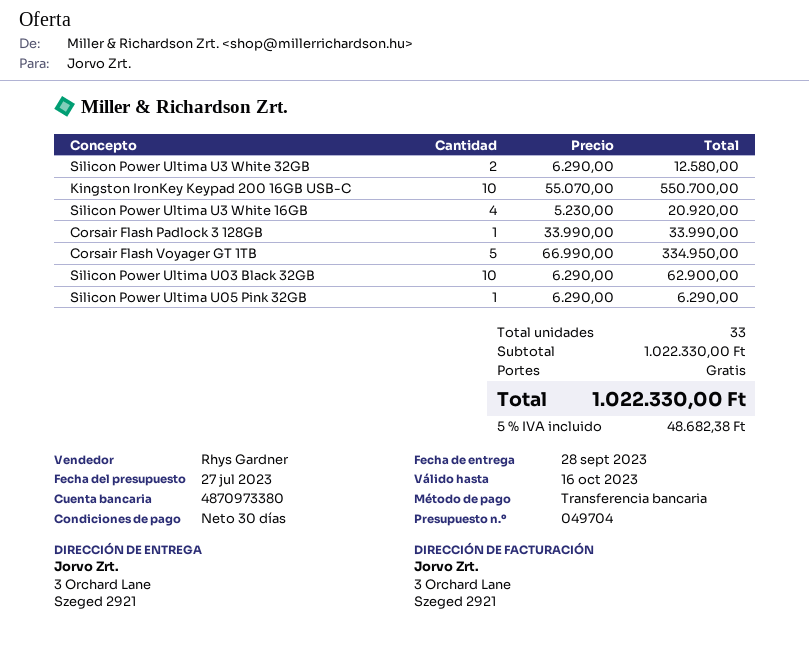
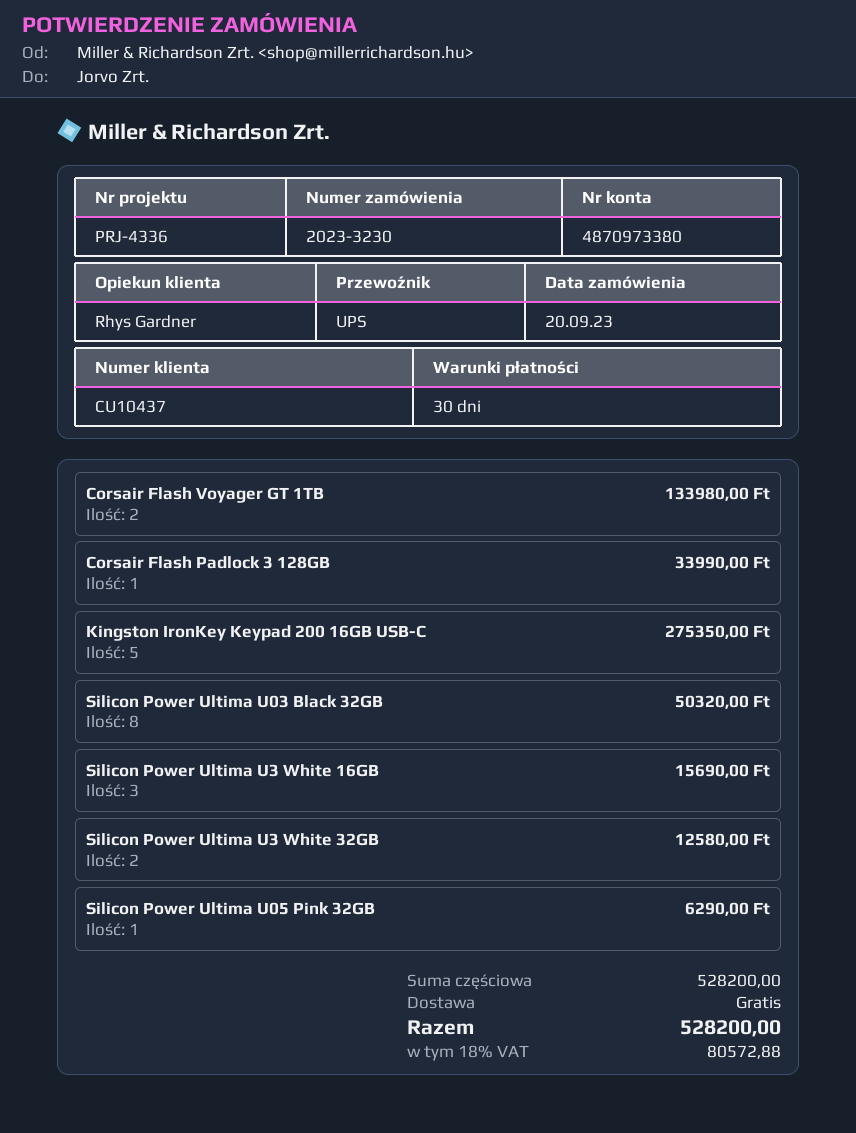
Kingston IronKey Keypad 200 16GB USB-C: 10 for 550700.00 -> 5 for 275350.00
Silicon Power Ultima U3 White 16GB: 4 for 20920.00 -> 3 for 15690.00
Corsair Flash Voyager GT 1TB: 5 for 334950.00 -> 2 for 133980.00
Silicon Power Ultima U03 Black 32GB: 10 for 62900.00 -> 8 for 50320.00
subtotal: 1022330.00 -> 528200.00
tax: 5% = 48682.38 -> 18% = 80572.88
total: 1022330.00 -> 528200.00

